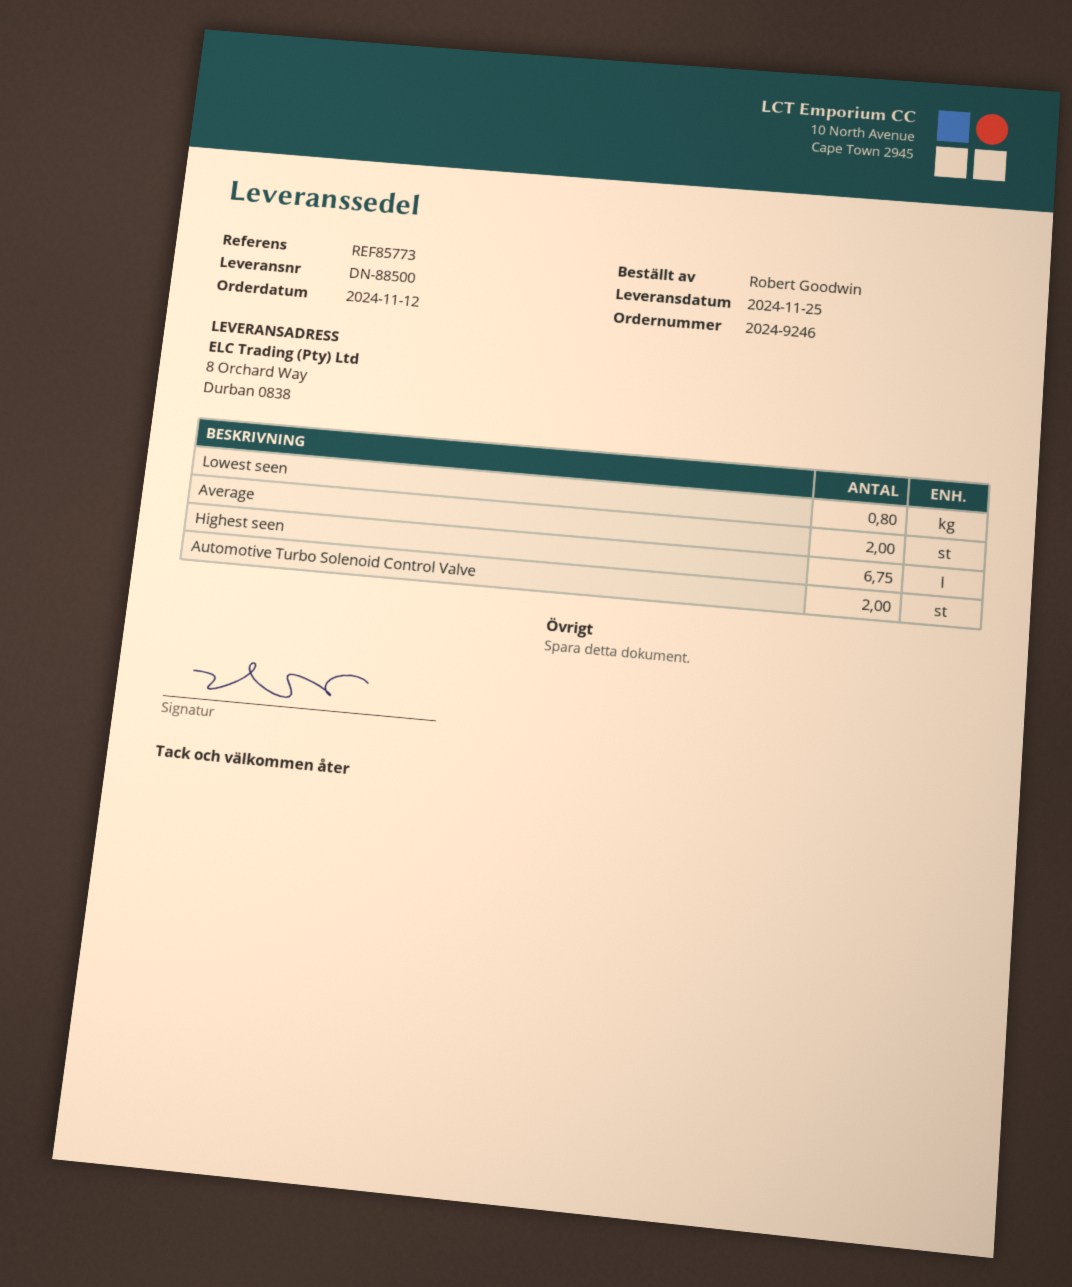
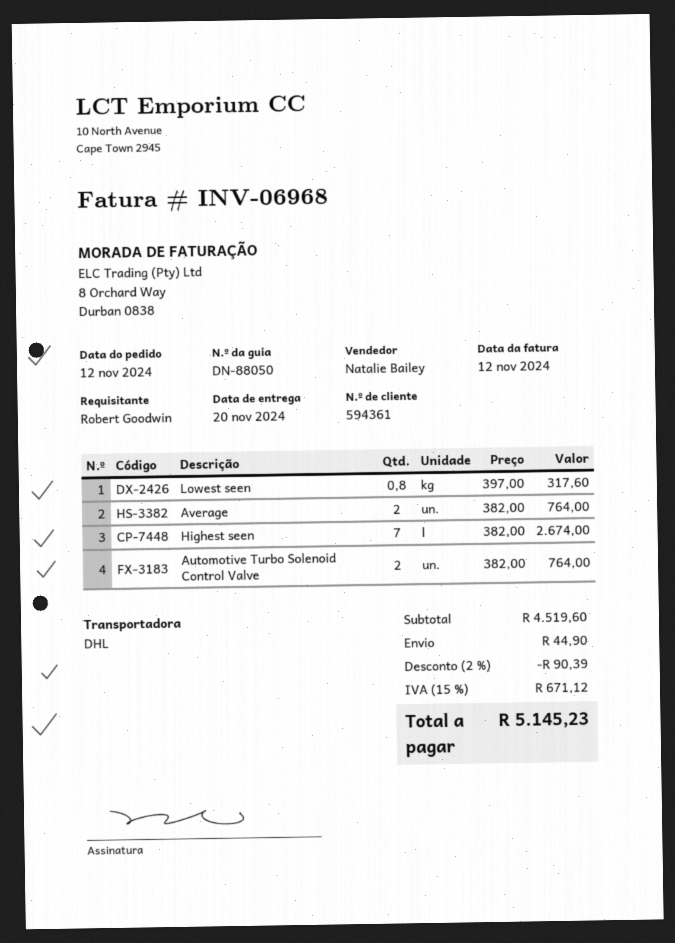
delivery note number: DN-88500 -> DN-88050
delivery date: 2024-11-25 -> 2024-11-20
Highest seen: 6.75 -> 7

